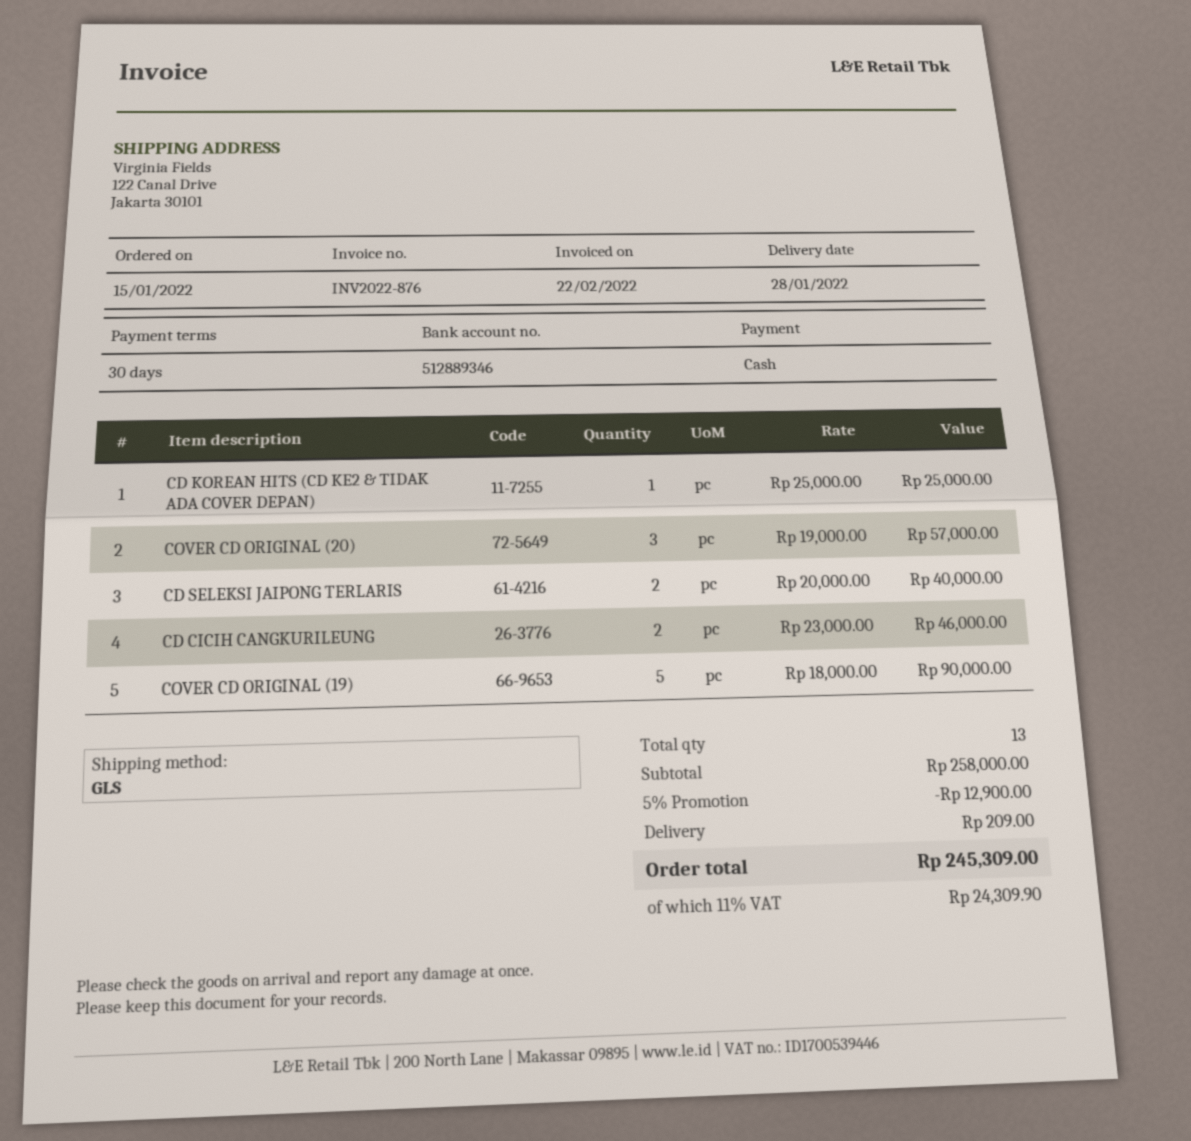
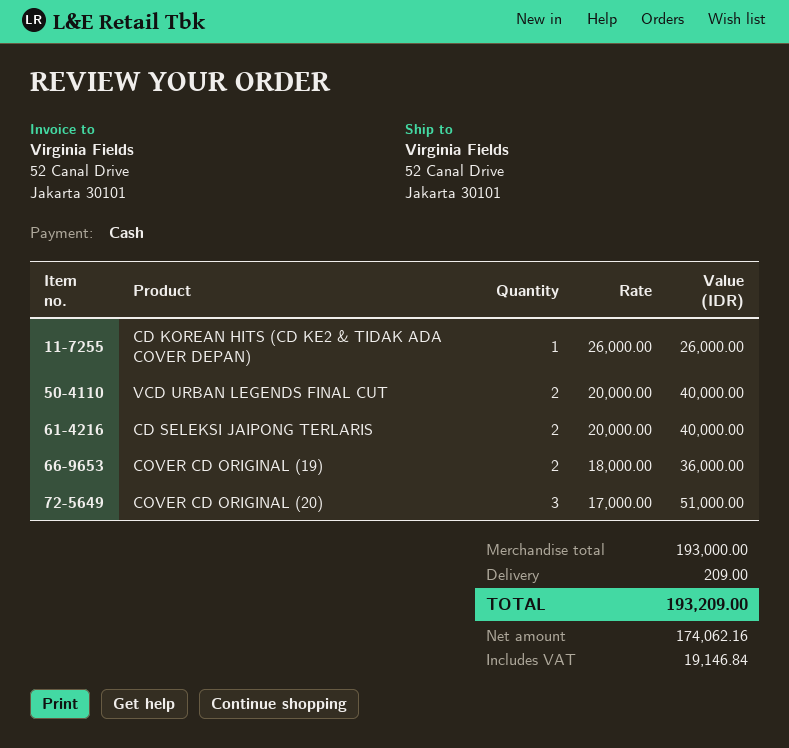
ship to: 122 Canal Drive, Jakarta 30101 -> 52 Canal Drive, Jakarta 30101
CD KOREAN HITS (CD KE2 & TIDAK ADA COVER DEPAN): 1 x 25000.00 = 25000.00 -> 1 x 26000.00 = 26000.00
COVER CD ORIGINAL (20): 3 x 19000.00 = 57000.00 -> 3 x 17000.00 = 51000.00
CD CICIH CANGKURILEUNG: 2 x 23000.00 = 46000.00 -> none
COVER CD ORIGINAL (19): 5 x 18000.00 = 90000.00 -> 2 x 18000.00 = 36000.00
VCD URBAN LEGENDS FINAL CUT: none -> 2 x 20000.00 = 40000.00
subtotal: 258000.00 -> 193000.00
discount: 5% = 12900.00 -> none
tax: 24309.90 -> 19146.84
total: 245309.00 -> 193209.00

